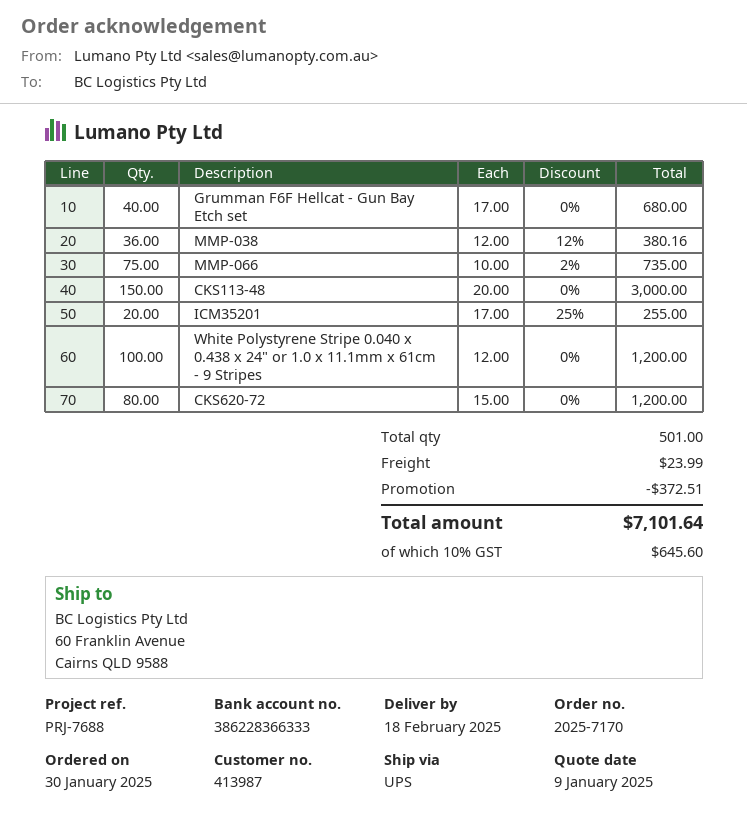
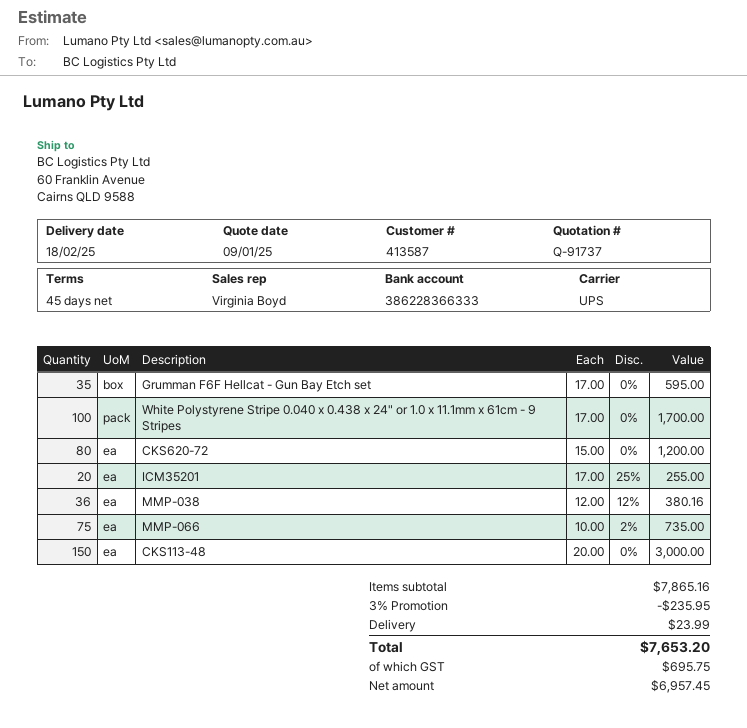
customer number: 413987 -> 413587
Grumman F6F Hellcat - Gun Bay Etch set: 40 x 17.00 = 680.00 -> 35 x 17.00 = 595.00
White Polystyrene Stripe 0.040 x 0.438 x 24" or 1.0 x 11.1mm x 61cm - 9 Stripes: 100 x 12.00 = 1200.00 -> 100 x 17.00 = 1700.00
discount: 372.51 -> 235.95
tax: 645.60 -> 695.75
total: 7101.64 -> 7653.20

